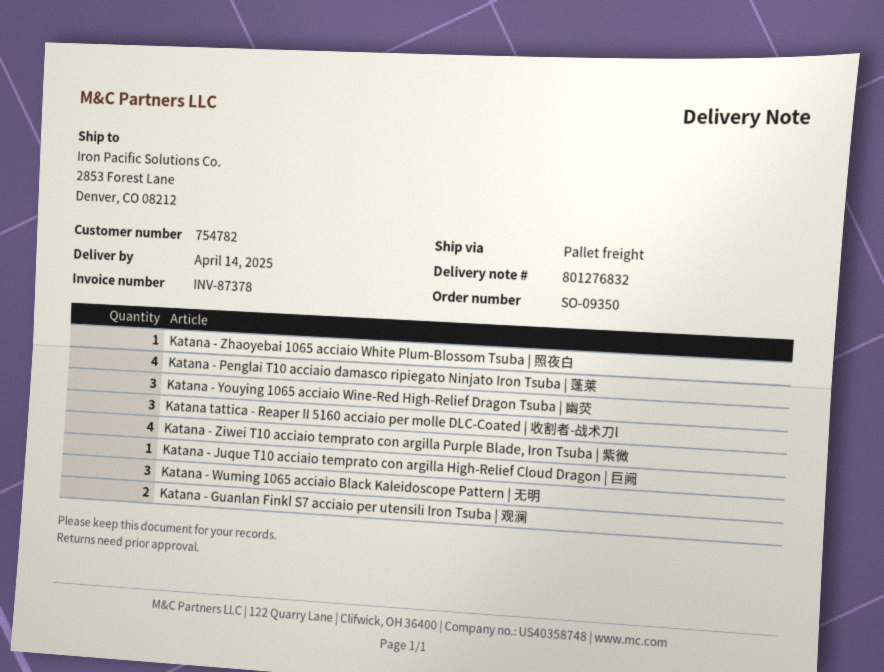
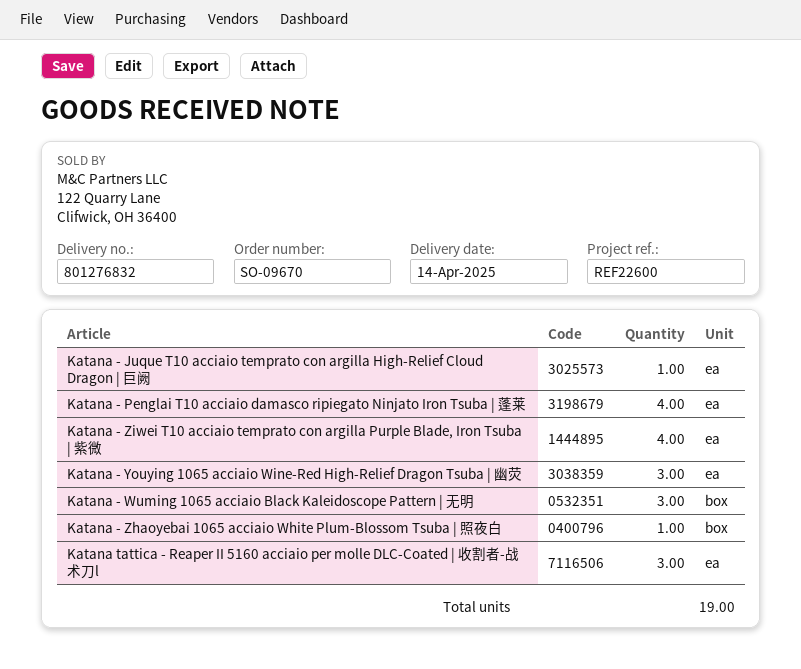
order number: SO-09350 -> SO-09670
Katana - Guanlan Finkl S7 acciaio per utensili Iron Tsuba | 观澜: 2 -> none

